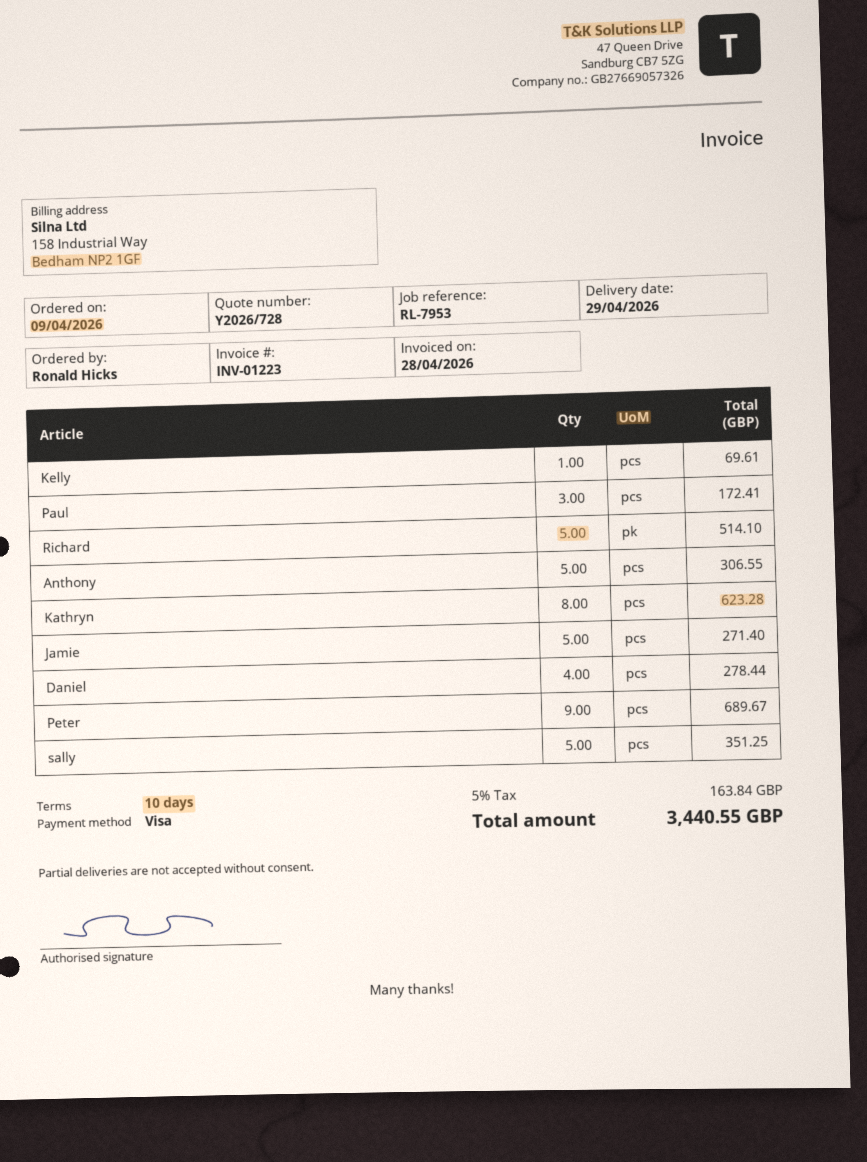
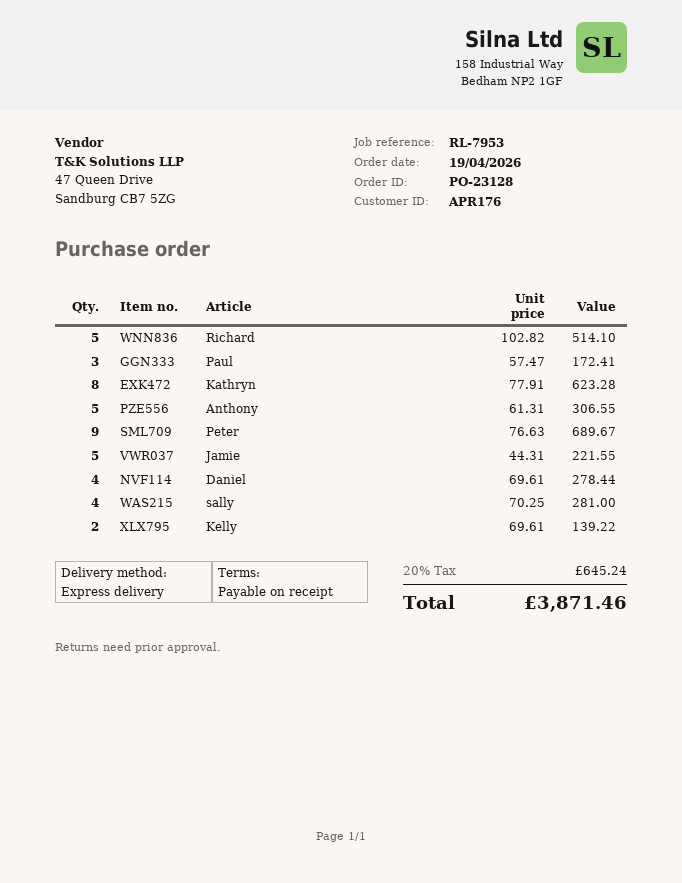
order date: 2026-04-09 -> 2026-04-19
payment terms: 10 days -> on receipt
Kelly: 1 for 69.61 -> 2 for 139.22
Jamie: 5 for 271.40 -> 5 for 221.55
sally: 5 for 351.25 -> 4 for 281.00
tax: 5% = 163.84 -> 20% = 645.24
total: 3440.55 -> 3871.46

